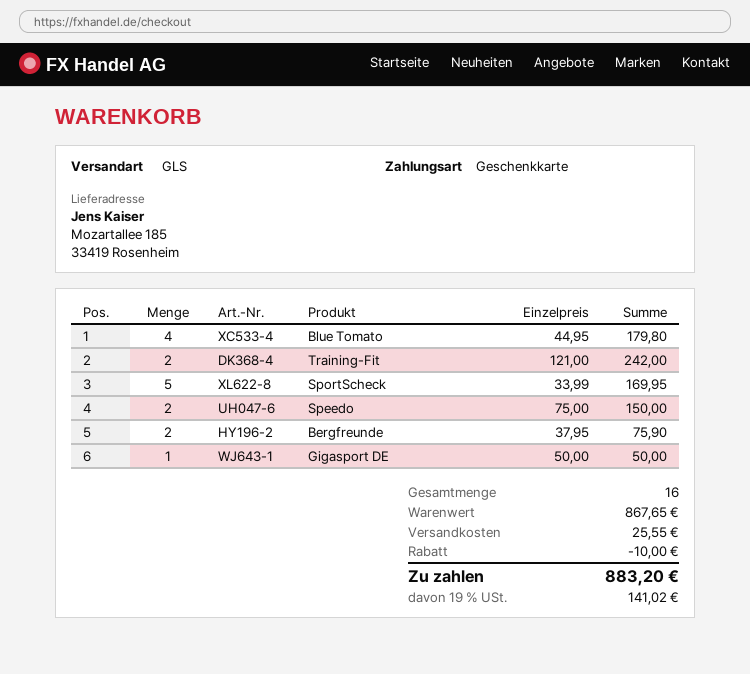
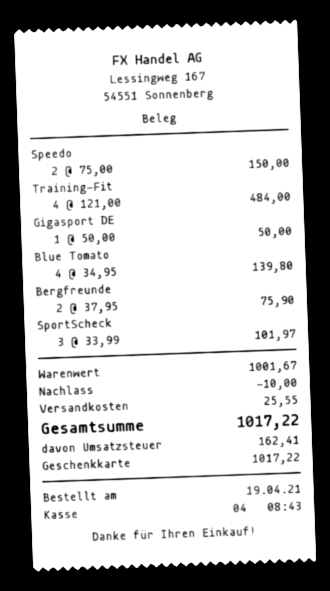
Blue Tomato: 4 x 44.95 = 179.80 -> 4 x 34.95 = 139.80
Training-Fit: 2 x 121.00 = 242.00 -> 4 x 121.00 = 484.00
SportScheck: 5 x 33.99 = 169.95 -> 3 x 33.99 = 101.97
subtotal: 867.65 -> 1001.67
tax: 141.02 -> 162.41
total: 883.20 -> 1017.22

